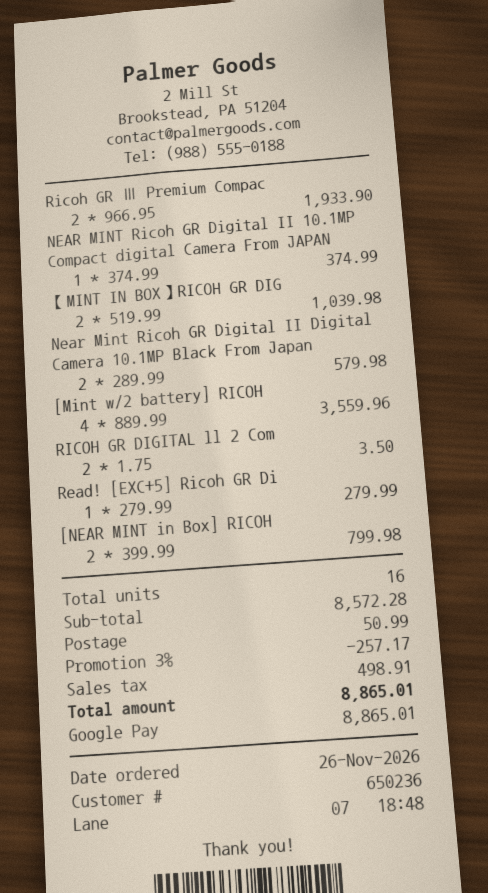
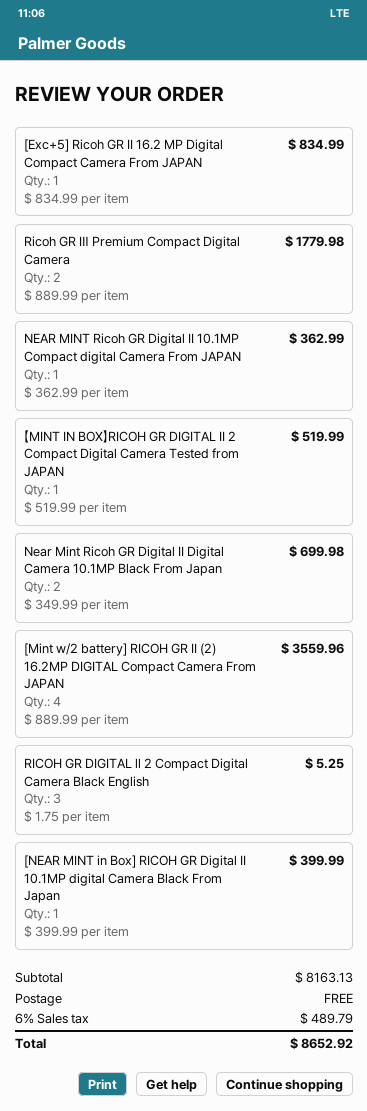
Ricoh GR Ⅲ Premium Compac: 2 x 966.95 = 1933.90 -> 2 x 889.99 = 1779.98
NEAR MINT Ricoh GR Digital II 10.1MP Compact digital Camera From JAPAN: 1 x 374.99 = 374.99 -> 1 x 362.99 = 362.99
【MINT IN BOX】RICOH GR DIG: 2 x 519.99 = 1039.98 -> 1 x 519.99 = 519.99
Near Mint Ricoh GR Digital II Digital Camera 10.1MP Black From Japan: 2 x 289.99 = 579.98 -> 2 x 349.99 = 699.98
RICOH GR DIGITAL ll 2 Com: 2 x 1.75 = 3.50 -> 3 x 1.75 = 5.25
Read! [EXC+5] Ricoh GR Di: 1 x 279.99 = 279.99 -> none
[NEAR MINT in Box] RICOH: 2 x 399.99 = 799.98 -> 1 x 399.99 = 399.99
[Exc+5] Ricoh GR II 16.2 MP Digital Compact Camera From JAPAN: none -> 1 x 834.99 = 834.99
subtotal: 8572.28 -> 8163.13
discount: 3% = 257.17 -> none
shipping: 50.99 -> 0.00
tax: 498.91 -> 489.79
total: 8865.01 -> 8652.92

